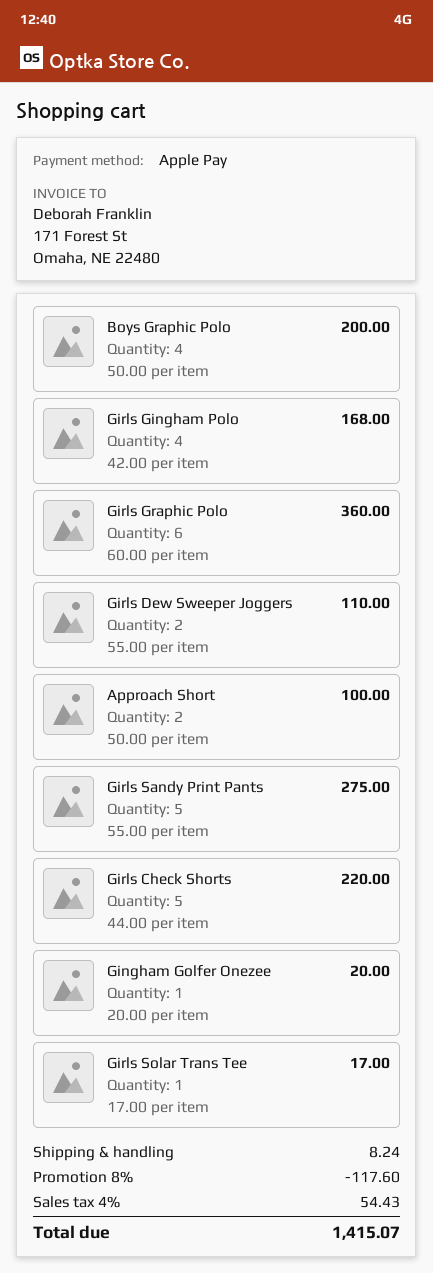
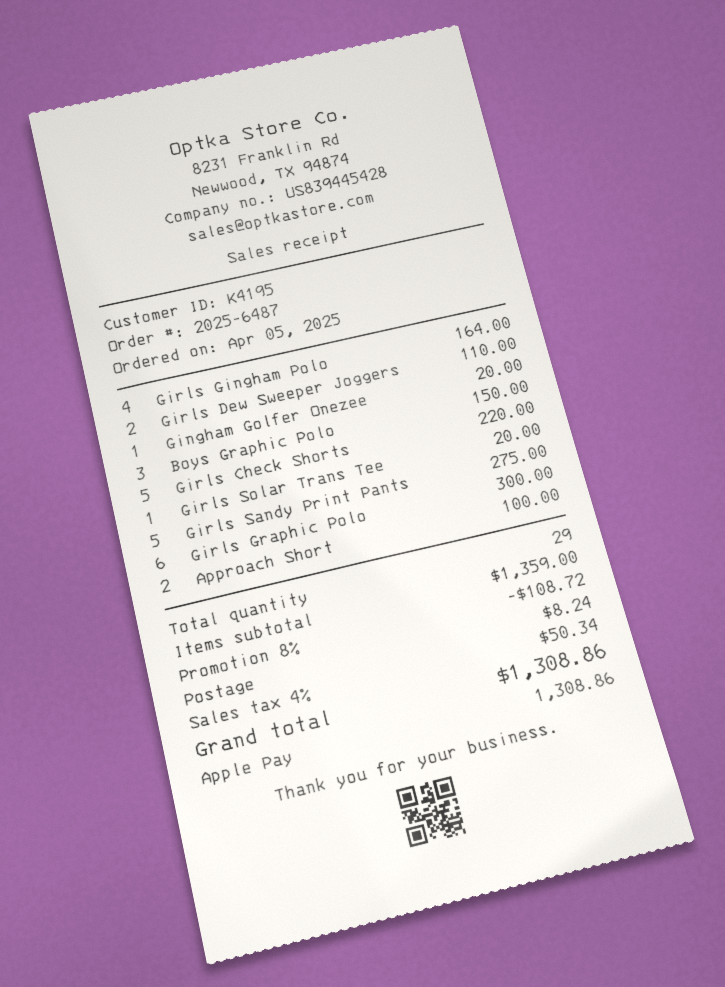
Boys Graphic Polo: 4 for 200.00 -> 3 for 150.00
Girls Gingham Polo: 4 for 168.00 -> 4 for 164.00
Girls Graphic Polo: 6 for 360.00 -> 6 for 300.00
Girls Solar Trans Tee: 1 for 17.00 -> 1 for 20.00
discount: 8% = 117.60 -> 8% = 108.72
tax: 4% = 54.43 -> 4% = 50.34
total: 1415.07 -> 1308.86

